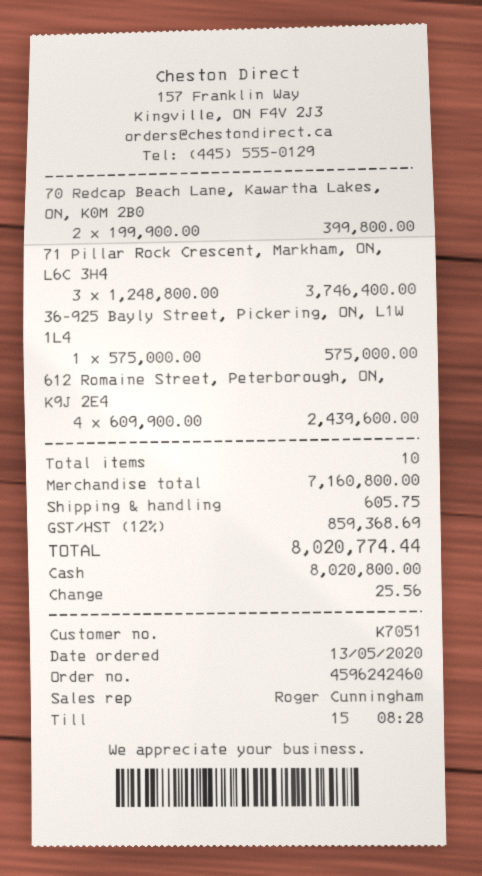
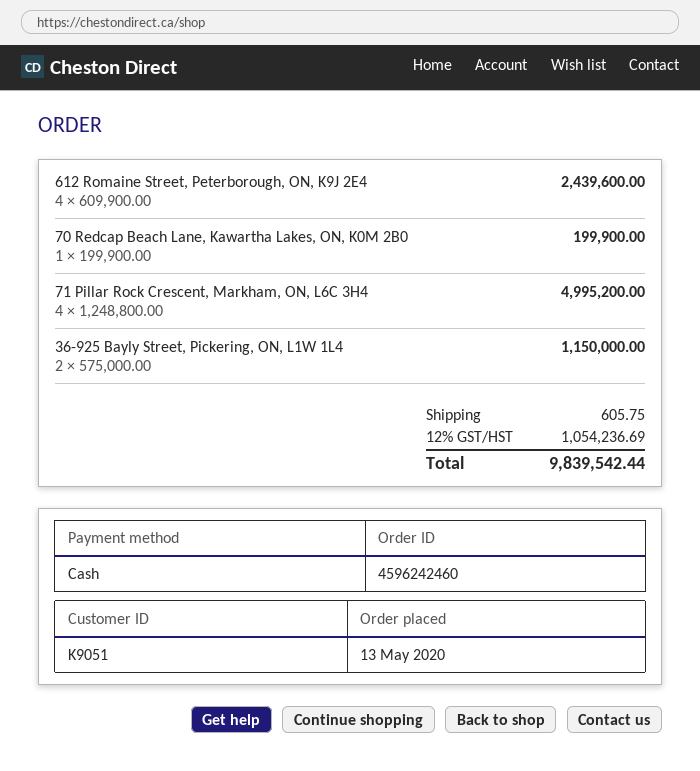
customer number: K7051 -> K9051
70 Redcap Beach Lane, Kawartha Lakes, ON, K0M 2B0: 2 x 199900.00 = 399800.00 -> 1 x 199900.00 = 199900.00
71 Pillar Rock Crescent, Markham, ON, L6C 3H4: 3 x 1248800.00 = 3746400.00 -> 4 x 1248800.00 = 4995200.00
36-925 Bayly Street, Pickering, ON, L1W 1L4: 1 x 575000.00 = 575000.00 -> 2 x 575000.00 = 1150000.00
tax: 12% = 859368.69 -> 12% = 1054236.69
total: 8020774.44 -> 9839542.44

